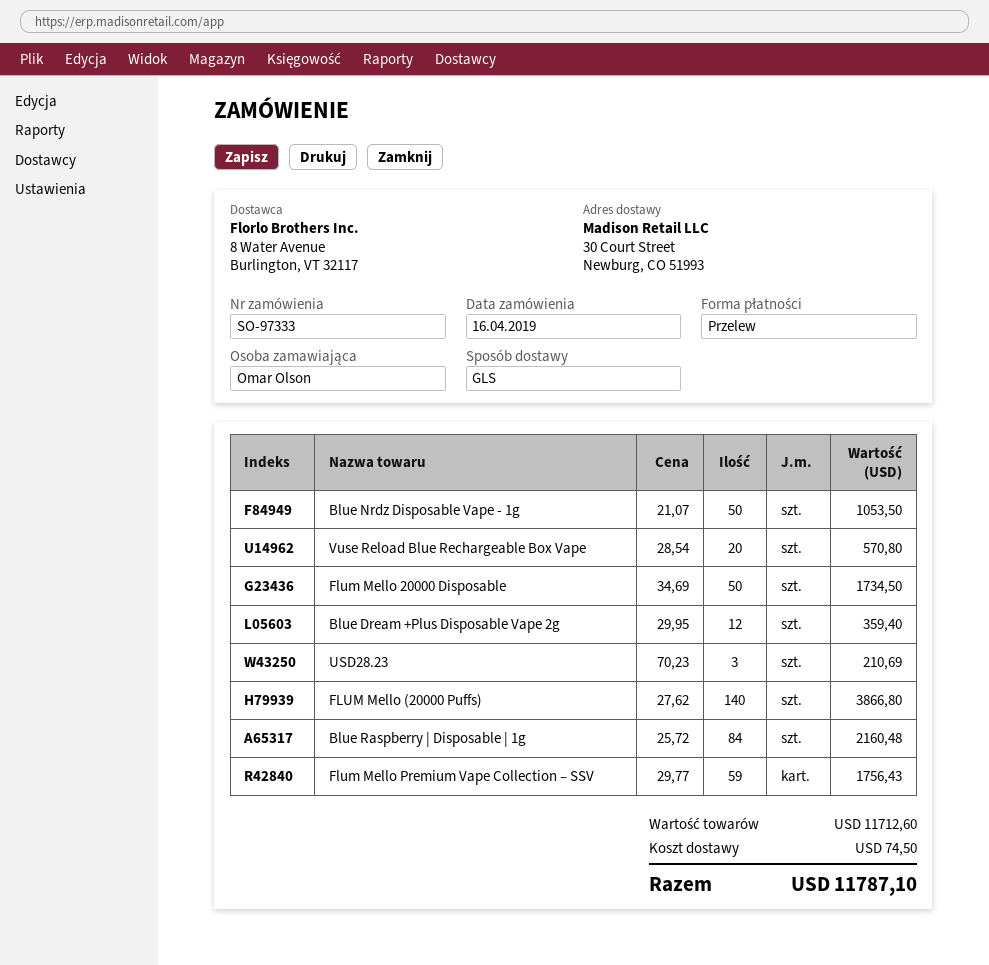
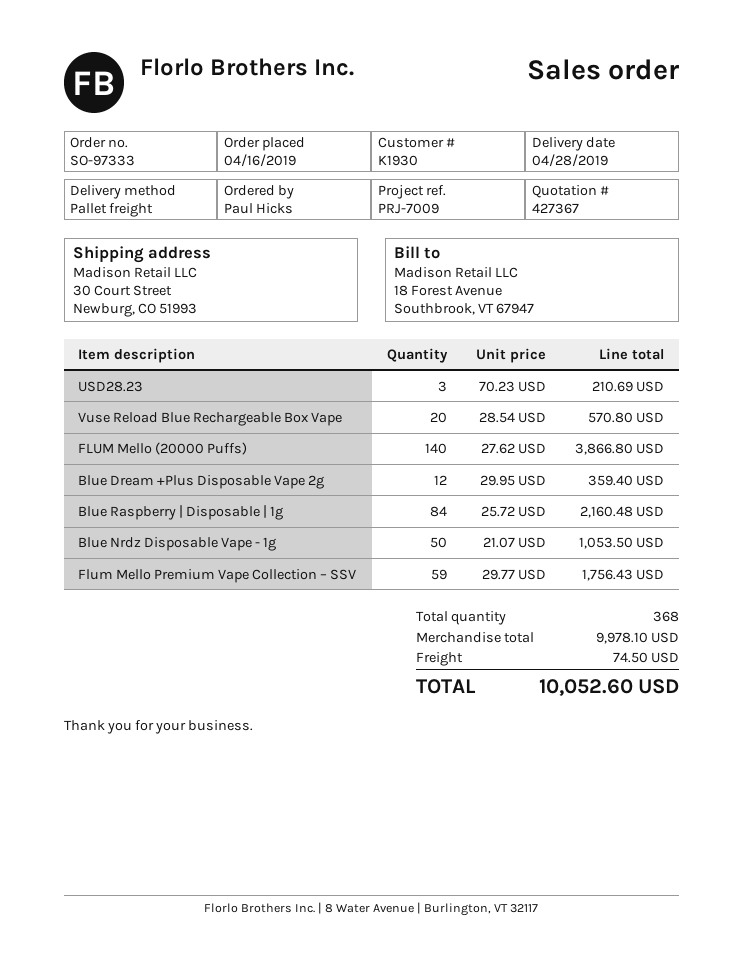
ordered by: Omar Olson -> Paul Hicks
shipping method: GLS -> pallet freight
Flum Mello 20000 Disposable: 50 x 34.69 = 1734.50 -> none
subtotal: 11712.60 -> 9978.10
total: 11787.10 -> 10052.60

